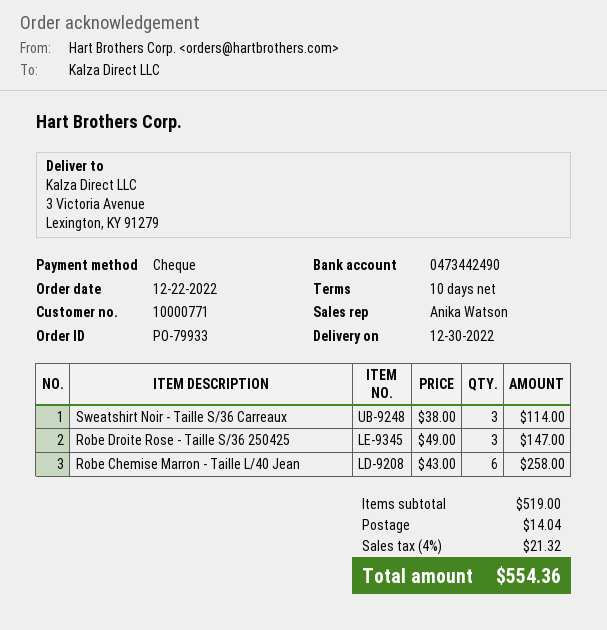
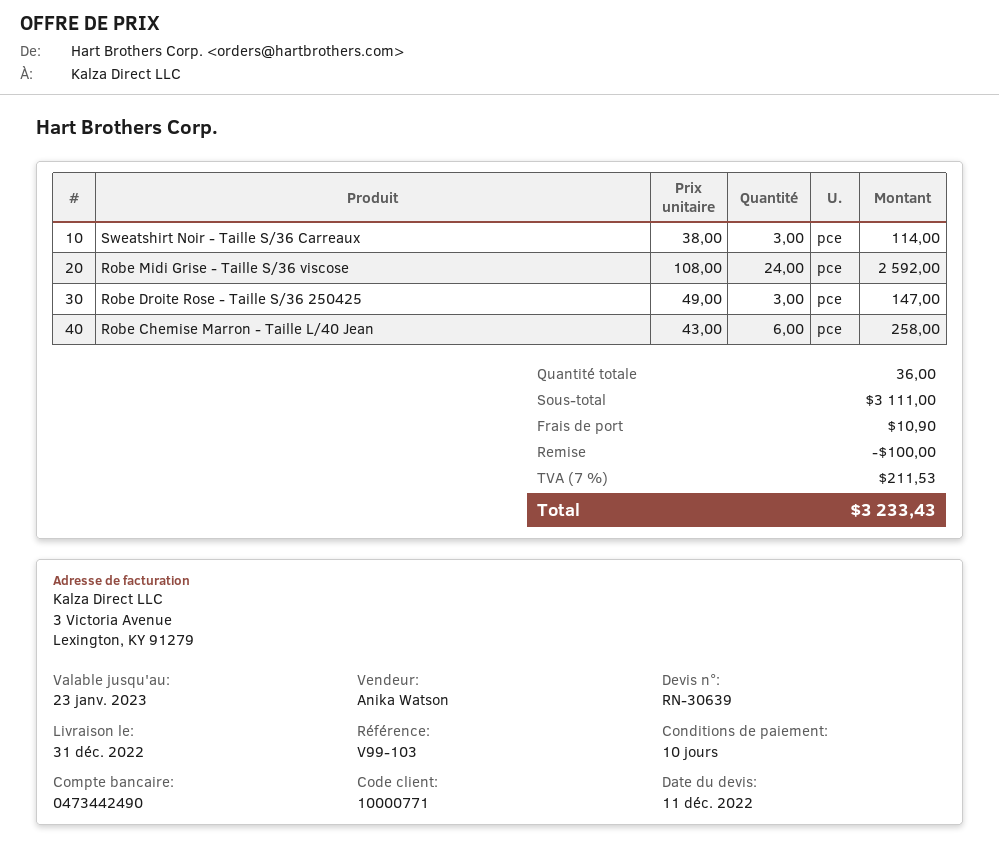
delivery date: 2022-12-30 -> 2022-12-31
Robe Midi Grise - Taille S/36 viscose: none -> 24 x 108.00 = 2592.00
subtotal: 519.00 -> 3111.00
discount: none -> 100.00
shipping: 14.04 -> 10.90
tax: 4% = 21.32 -> 7% = 211.53
total: 554.36 -> 3233.43

